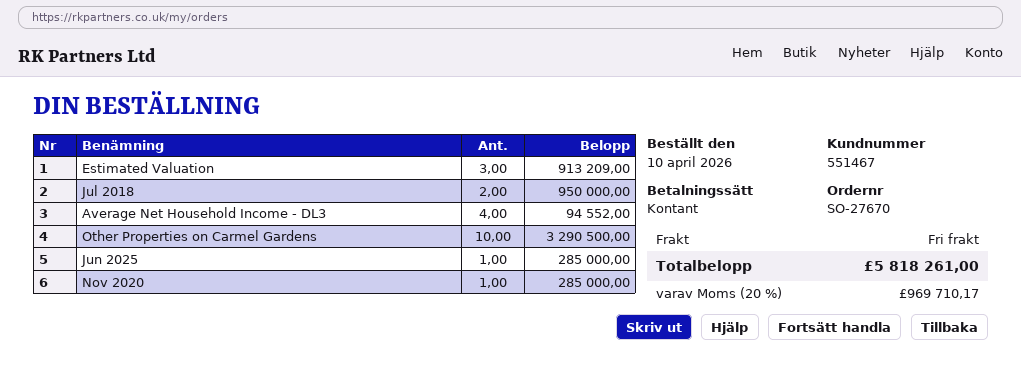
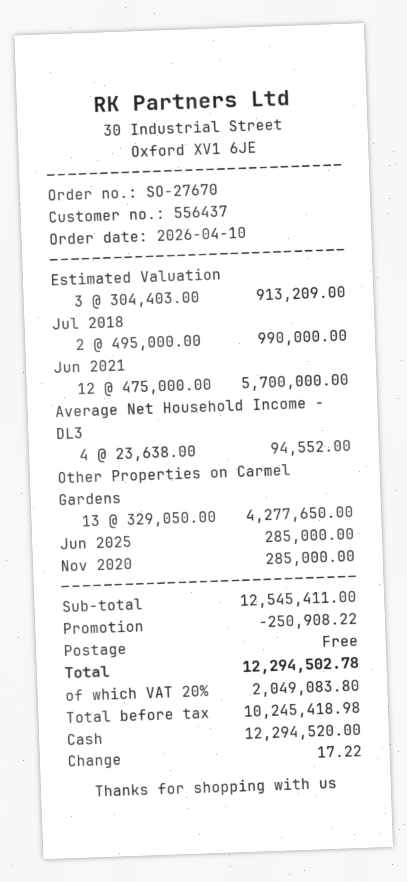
customer number: 551467 -> 556437
Jul 2018: 2 for 950000.00 -> 2 for 990000.00
Other Properties on Carmel Gardens: 10 for 3290500.00 -> 13 for 4277650.00
Jun 2021: none -> 12 for 5700000.00
discount: none -> 250908.22
tax: 20% = 969710.17 -> 20% = 2049083.80
total: 5818261.00 -> 12294502.78

